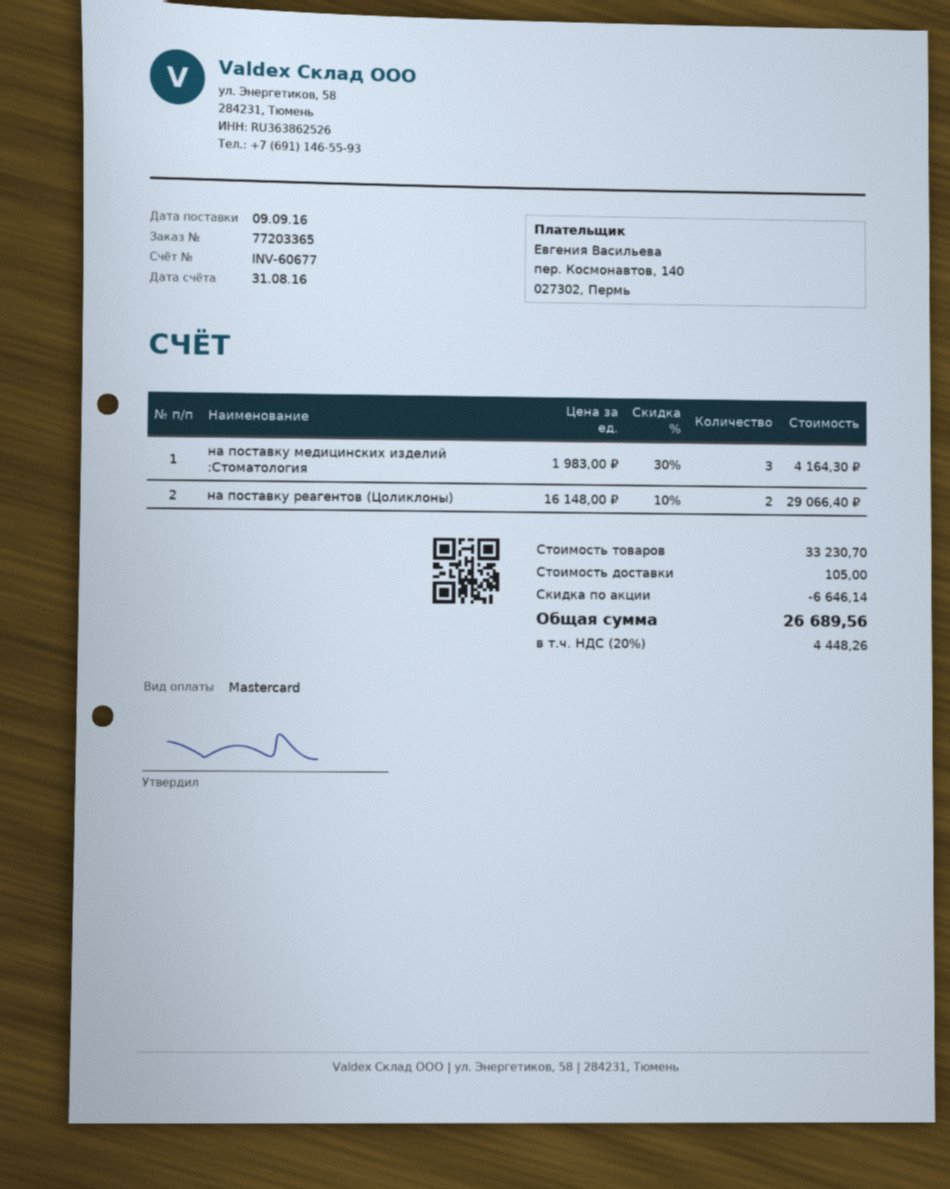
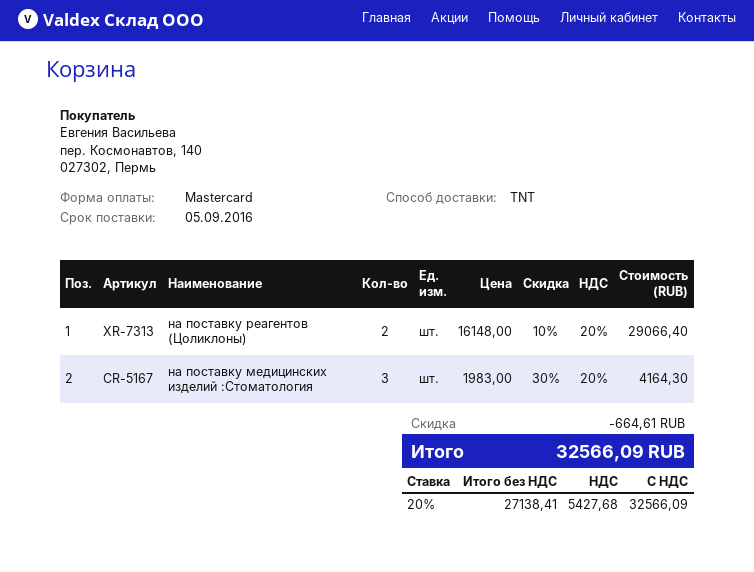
delivery date: 2016-09-09 -> 2016-09-05
discount: 6646.14 -> 664.61
shipping: 105.00 -> none
tax: 20% = 4448.26 -> 20% = 5427.68
total: 26689.56 -> 32566.09

